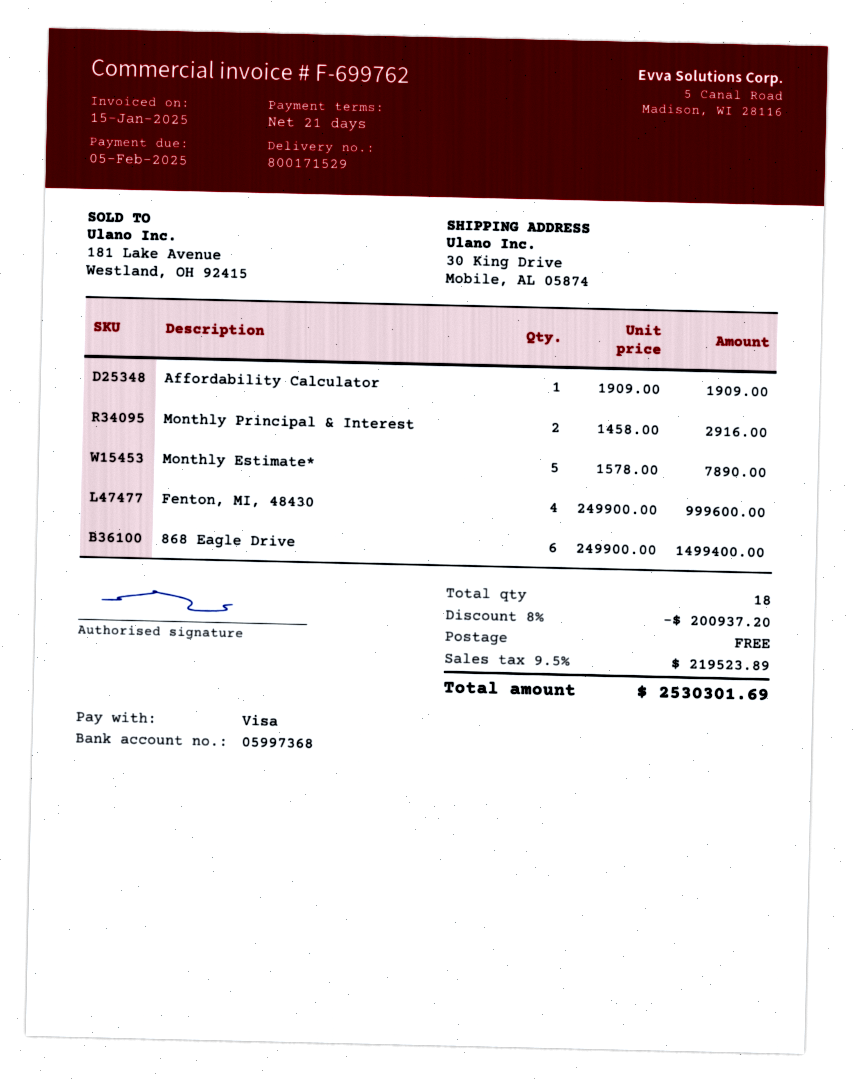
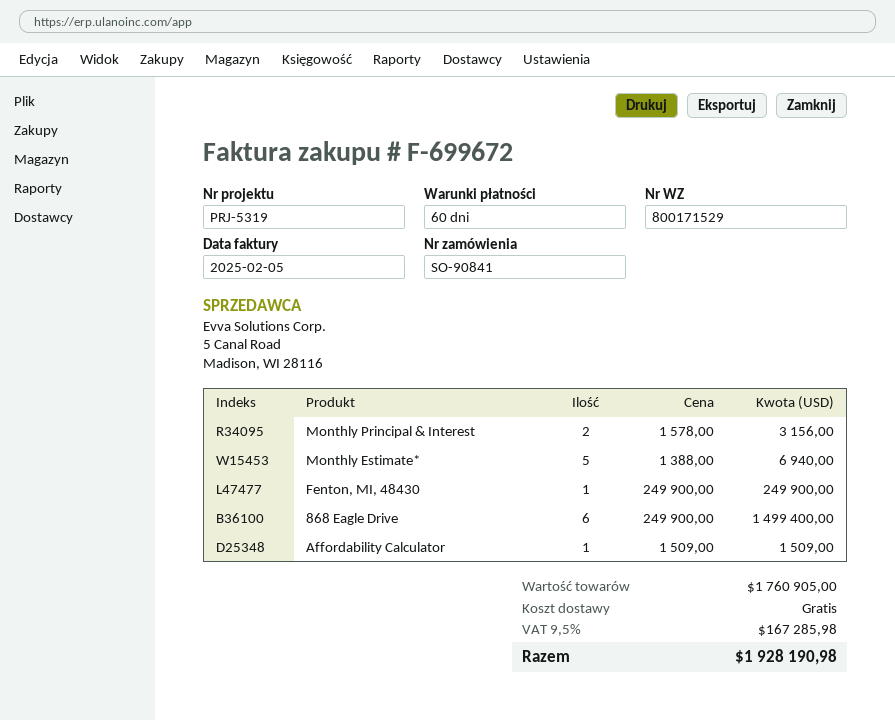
invoice number: F-699762 -> F-699672
invoice date: 2025-01-15 -> 2025-02-05
payment terms: 21 days -> 60 days
Affordability Calculator: 1 x 1909.00 = 1909.00 -> 1 x 1509.00 = 1509.00
Monthly Principal & Interest: 2 x 1458.00 = 2916.00 -> 2 x 1578.00 = 3156.00
Monthly Estimate*: 5 x 1578.00 = 7890.00 -> 5 x 1388.00 = 6940.00
Fenton, MI, 48430: 4 x 249900.00 = 999600.00 -> 1 x 249900.00 = 249900.00
discount: 8% = 200937.20 -> none
tax: 9.5% = 219523.89 -> 9.5% = 167285.98
total: 2530301.69 -> 1928190.98

